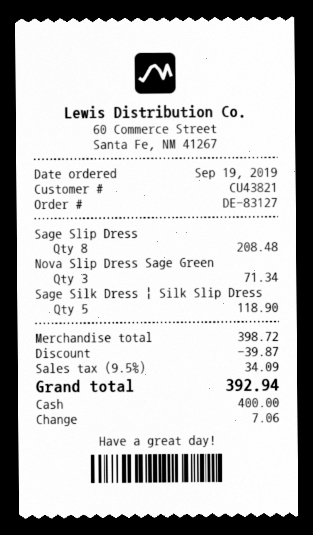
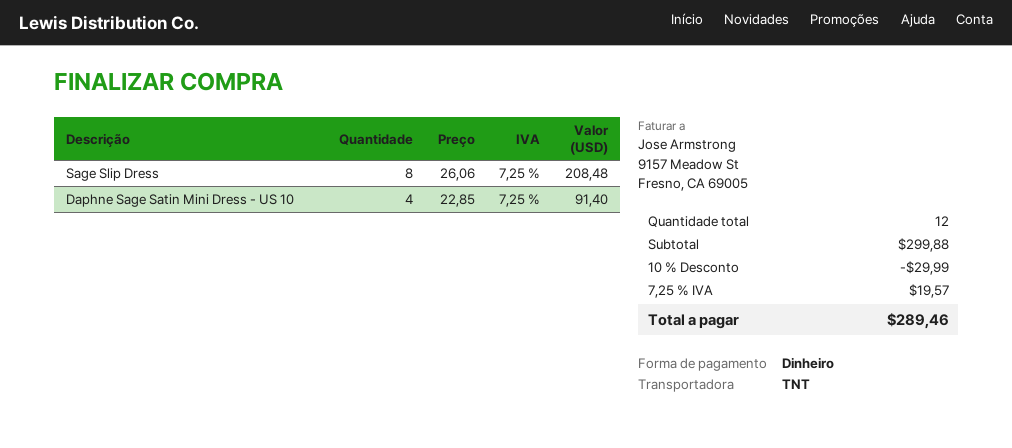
Nova Slip Dress Sage Green: 3 for 71.34 -> none
Sage Silk Dress | Silk Slip Dress: 5 for 118.90 -> none
Daphne Sage Satin Mini Dress - US 10: none -> 4 for 91.40
subtotal: 398.72 -> 299.88
discount: 39.87 -> 29.99
tax: 9.5% = 34.09 -> 7.25% = 19.57
total: 392.94 -> 289.46

